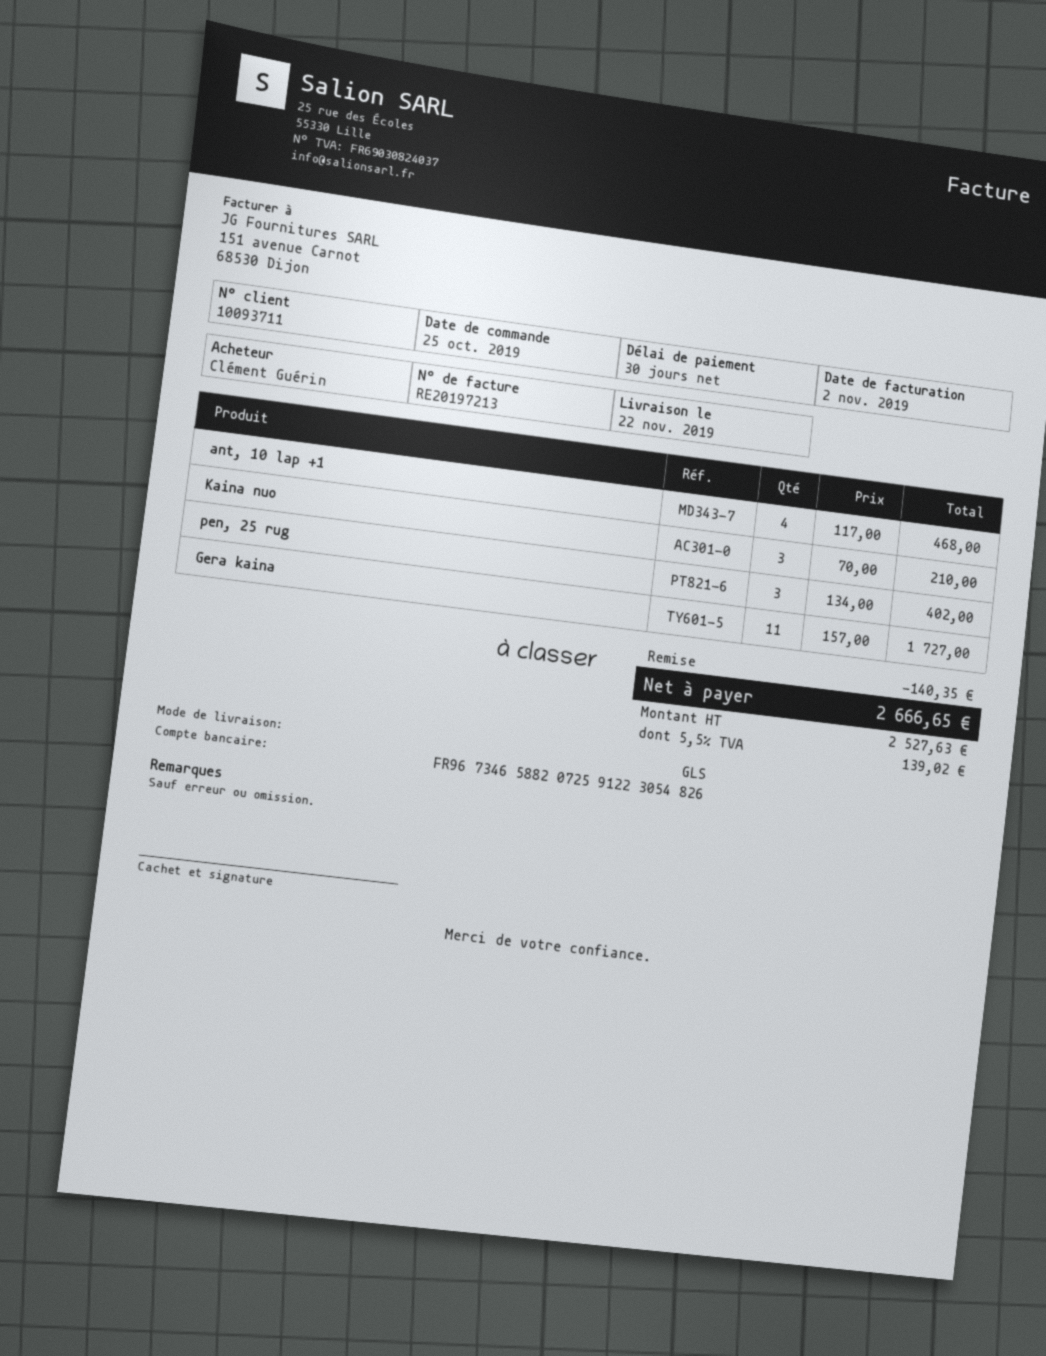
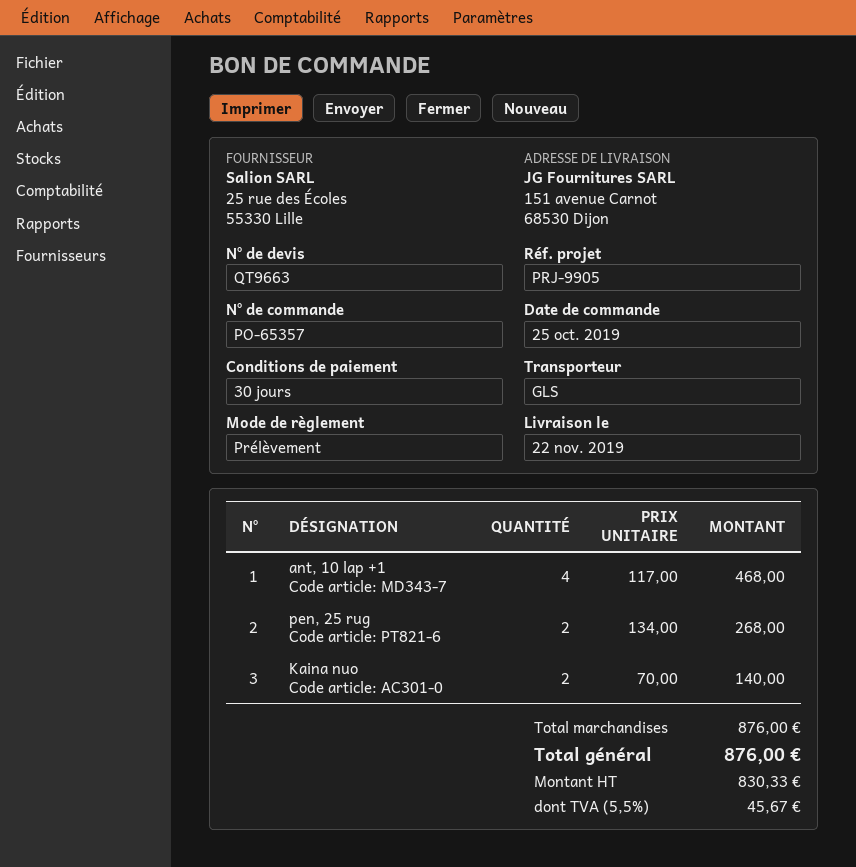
Kaina nuo: 3 x 70.00 = 210.00 -> 2 x 70.00 = 140.00
pen, 25 rug: 3 x 134.00 = 402.00 -> 2 x 134.00 = 268.00
Gera kaina: 11 x 157.00 = 1727.00 -> none
discount: 140.35 -> none
net: 2527.63 -> 830.33
tax: 5.5% = 139.02 -> 5.5% = 45.67
total: 2666.65 -> 876.00

